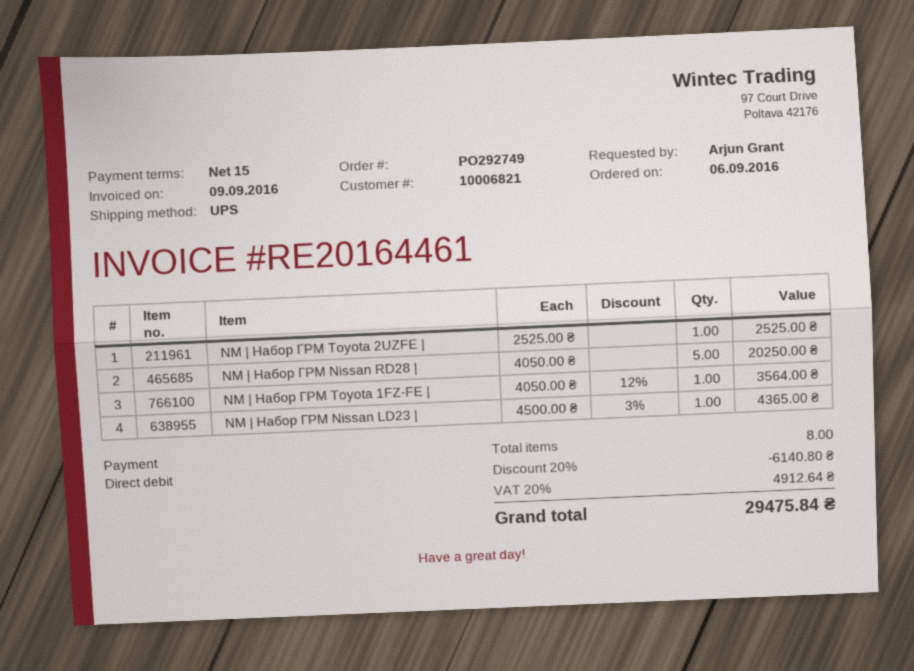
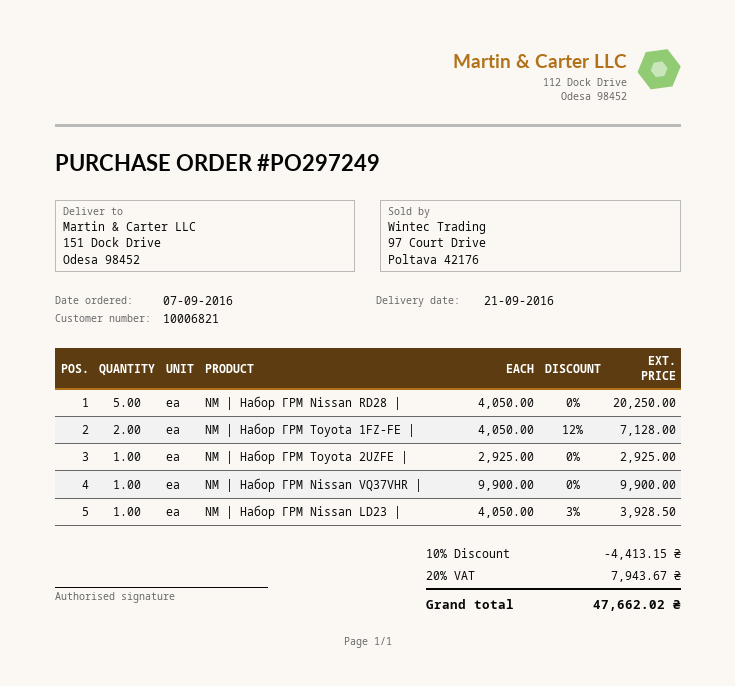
order number: PO292749 -> PO297249
order date: 2016-09-06 -> 2016-09-07
NM | Набор ГРМ Toyota 2UZFE |: 1 x 2525.00 = 2525.00 -> 1 x 2925.00 = 2925.00
NM | Набор ГРМ Toyota 1FZ-FE |: 1 x 4050.00 - 12% = 3564.00 -> 2 x 4050.00 - 12% = 7128.00
NM | Набор ГРМ Nissan LD23 |: 1 x 4500.00 - 3% = 4365.00 -> 1 x 4050.00 - 3% = 3928.50
NM | Набор ГРМ Nissan VQ37VHR |: none -> 1 x 9900.00 = 9900.00
discount: 20% = 6140.80 -> 10% = 4413.15
tax: 20% = 4912.64 -> 20% = 7943.67
total: 29475.84 -> 47662.02

